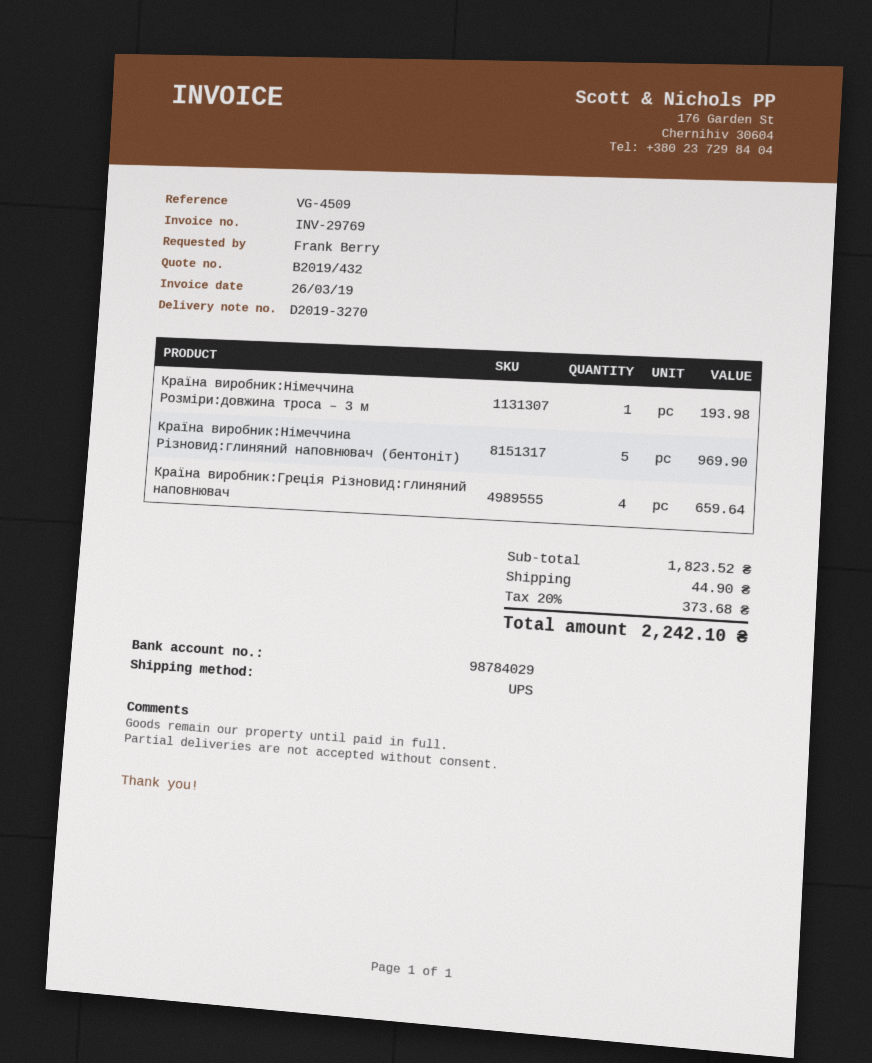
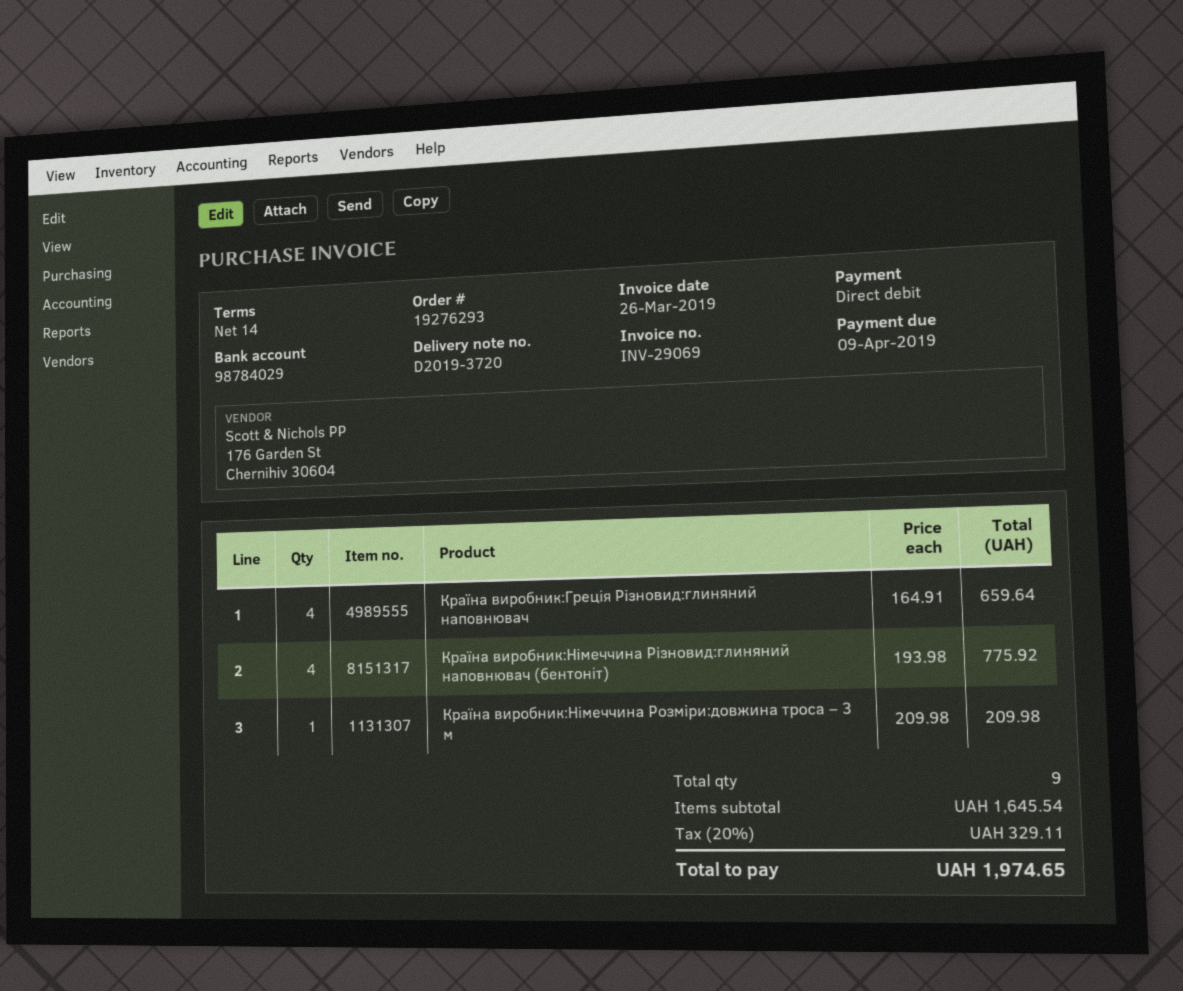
delivery note number: D2019-3270 -> D2019-3720
invoice number: INV-29769 -> INV-29069
Країна виробник:Німеччина Розміри:довжина троса – 3 м: 1 for 193.98 -> 1 for 209.98
Країна виробник:Німеччина Різновид:глиняний наповнювач (бентоніт): 5 for 969.90 -> 4 for 775.92
subtotal: 1823.52 -> 1645.54
shipping: 44.90 -> none
tax: 20% = 373.68 -> 20% = 329.11
total: 2242.10 -> 1974.65

